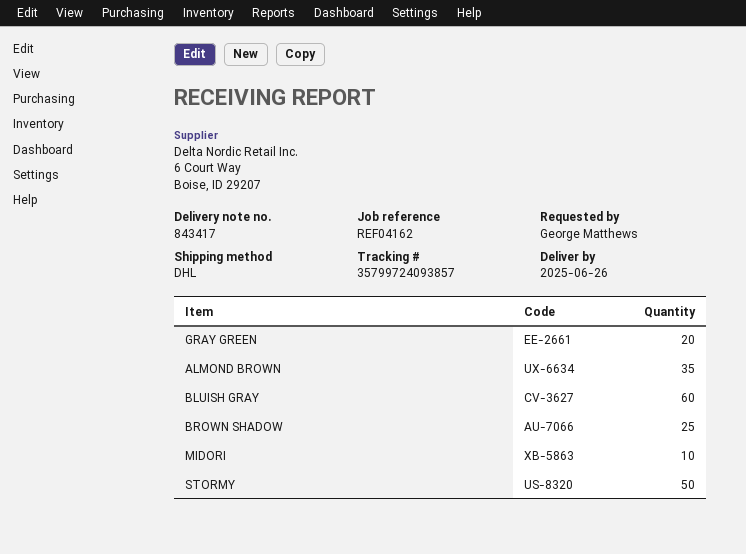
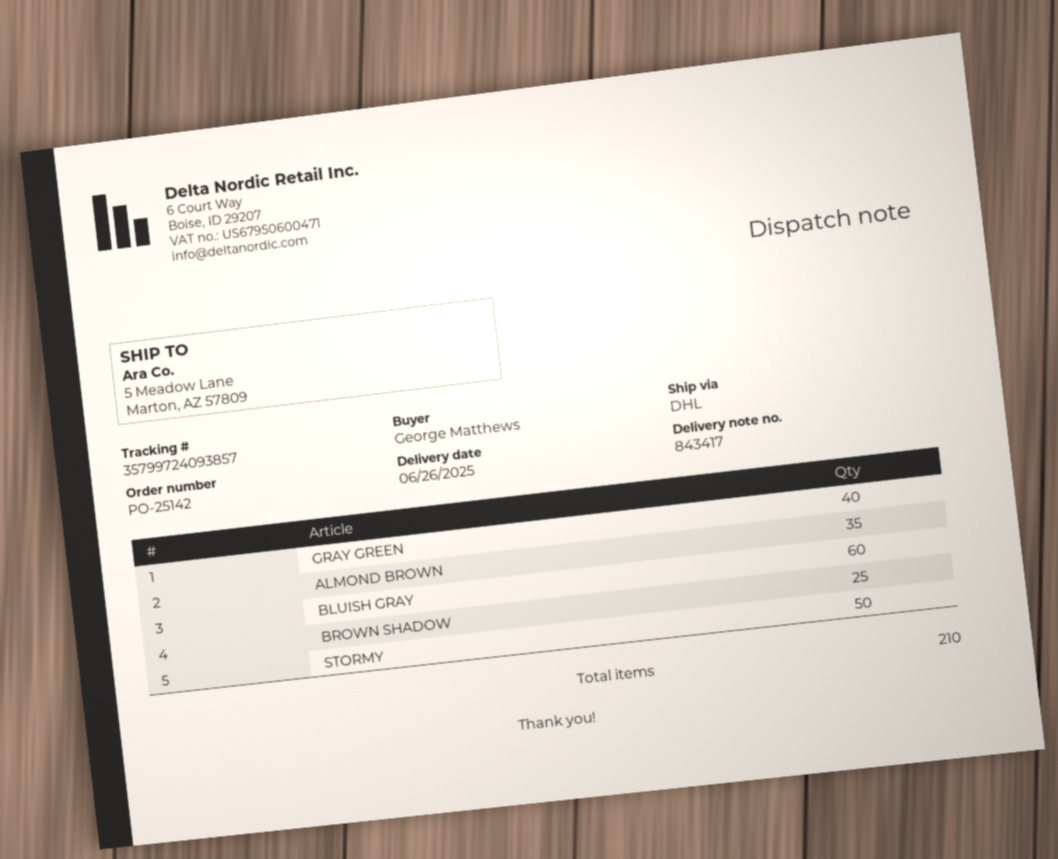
GRAY GREEN: 20 -> 40
MIDORI: 10 -> none

